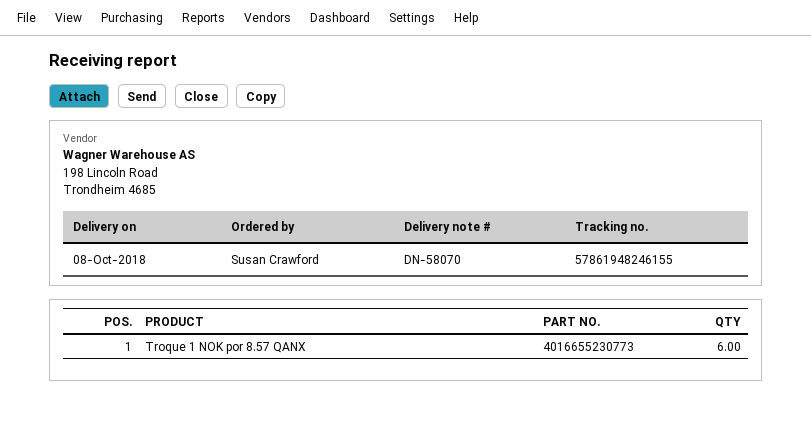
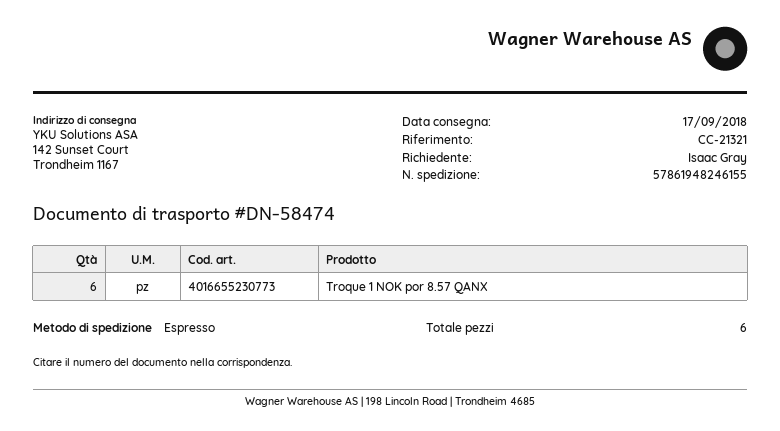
delivery note number: DN-58070 -> DN-58474
delivery date: 2018-10-08 -> 2018-09-17
ordered by: Susan Crawford -> Isaac Gray

